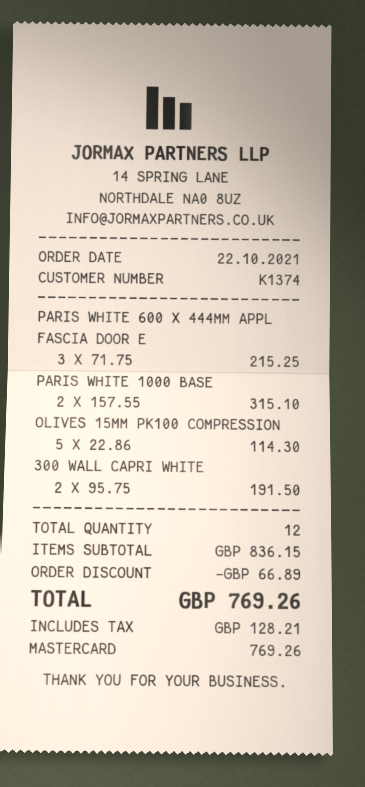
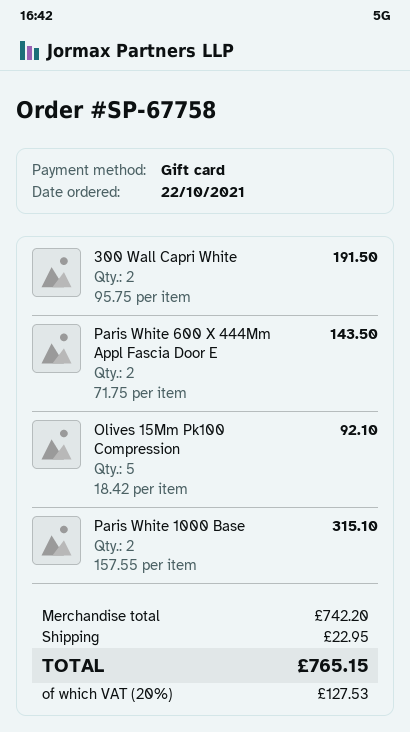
payment method: Mastercard -> gift card
PARIS WHITE 600 X 444MM APPL FASCIA DOOR E: 3 x 71.75 = 215.25 -> 2 x 71.75 = 143.50
OLIVES 15MM PK100 COMPRESSION: 5 x 22.86 = 114.30 -> 5 x 18.42 = 92.10
subtotal: 836.15 -> 742.20
discount: 66.89 -> none
shipping: none -> 22.95
tax: 128.21 -> 127.53
total: 769.26 -> 765.15

